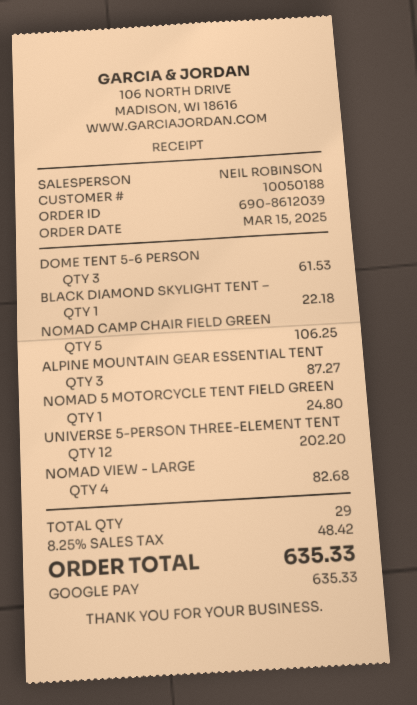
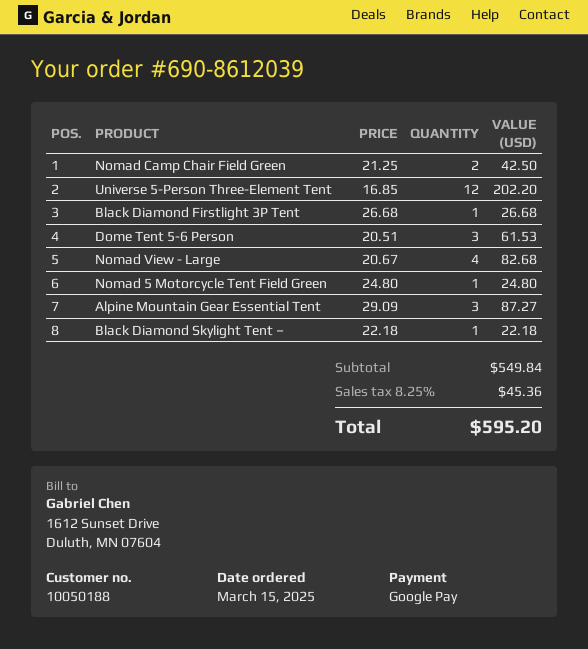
NOMAD CAMP CHAIR FIELD GREEN: 5 for 106.25 -> 2 for 42.50
Black Diamond Firstlight 3P Tent: none -> 1 for 26.68
tax: 8.25% = 48.42 -> 8.25% = 45.36
total: 635.33 -> 595.20

